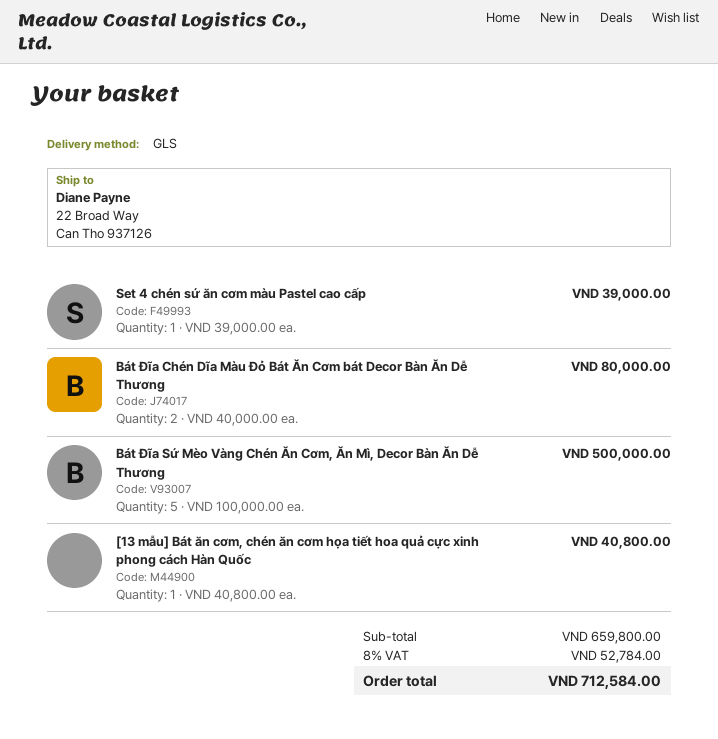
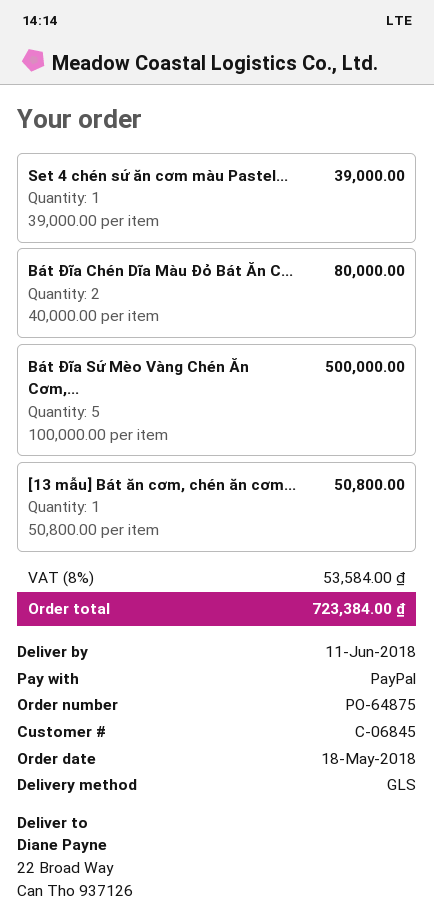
[13 mẫu] Bát ăn cơm, chén ăn cơm họa tiết hoa quả cực xinh phong cách Hàn Quốc: 1 x 40800.00 = 40800.00 -> 1 x 50800.00 = 50800.00
tax: 8% = 52784.00 -> 8% = 53584.00
total: 712584.00 -> 723384.00

